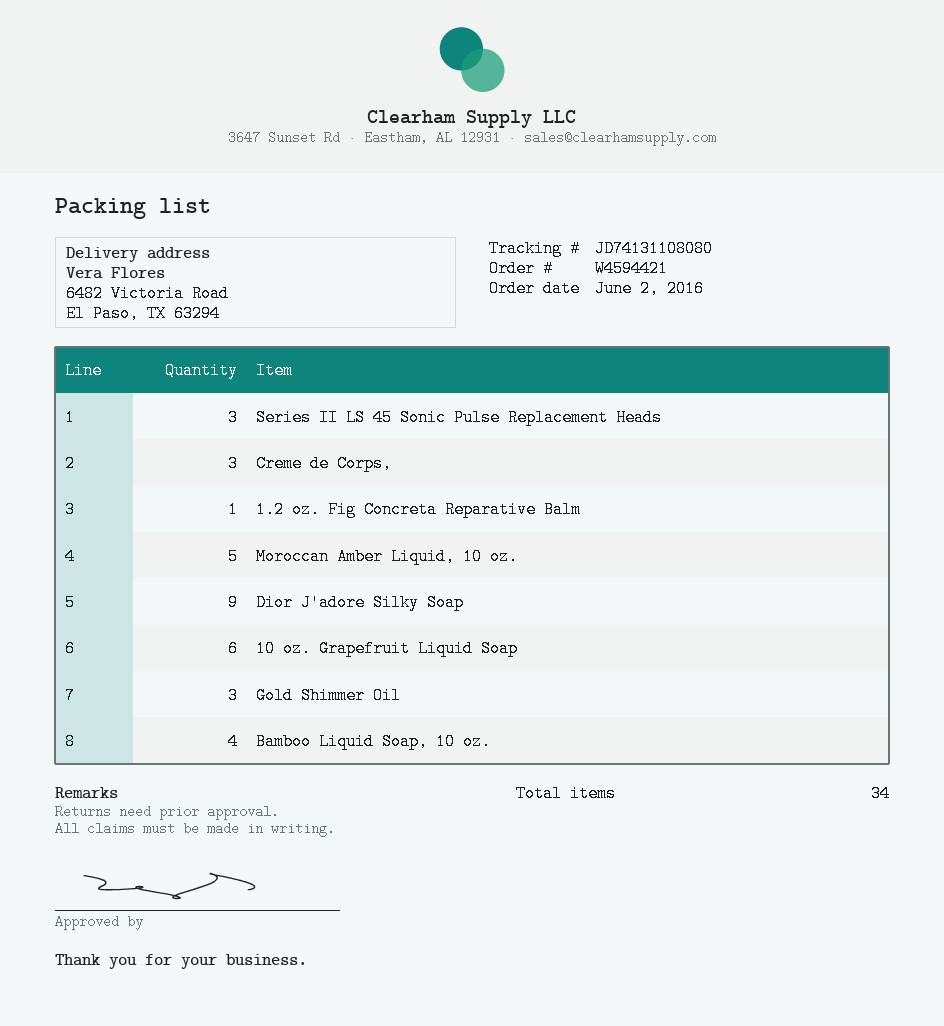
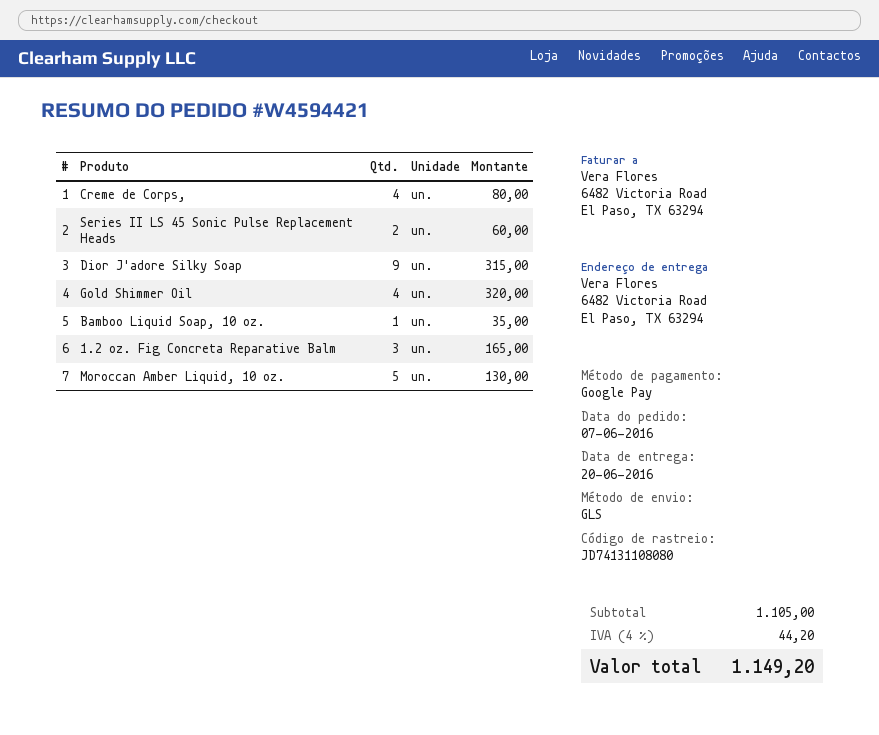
order date: 2016-06-02 -> 2016-06-07
Series II LS 45 Sonic Pulse Replacement Heads: 3 -> 2
Creme de Corps,: 3 -> 4
1.2 oz. Fig Concreta Reparative Balm: 1 -> 3
10 oz. Grapefruit Liquid Soap: 6 -> none
Gold Shimmer Oil: 3 -> 4
Bamboo Liquid Soap, 10 oz.: 4 -> 1

